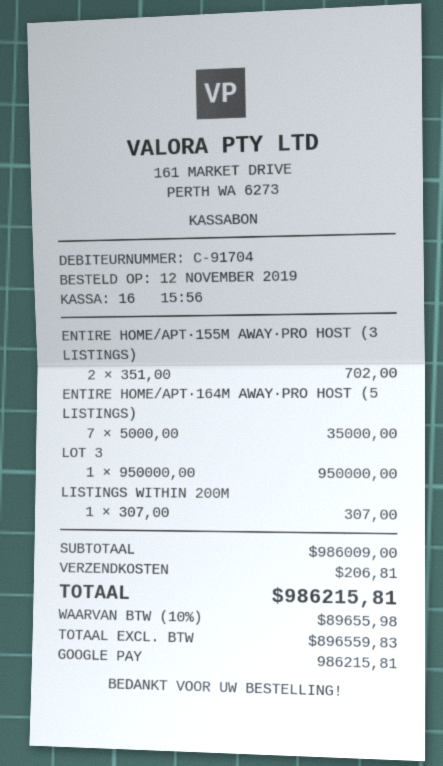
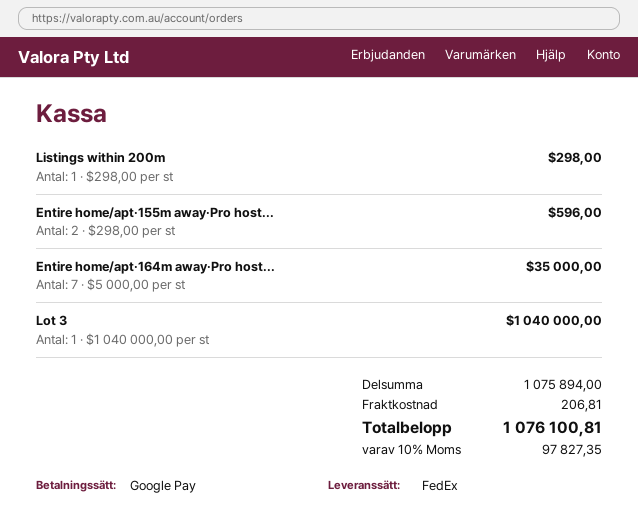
ENTIRE HOME/APT·155M AWAY·PRO HOST (3 LISTINGS): 2 x 351.00 = 702.00 -> 2 x 298.00 = 596.00
LOT 3: 1 x 950000.00 = 950000.00 -> 1 x 1040000.00 = 1040000.00
LISTINGS WITHIN 200M: 1 x 307.00 = 307.00 -> 1 x 298.00 = 298.00
subtotal: 986009.00 -> 1075894.00
tax: 10% = 89655.98 -> 10% = 97827.35
total: 986215.81 -> 1076100.81

